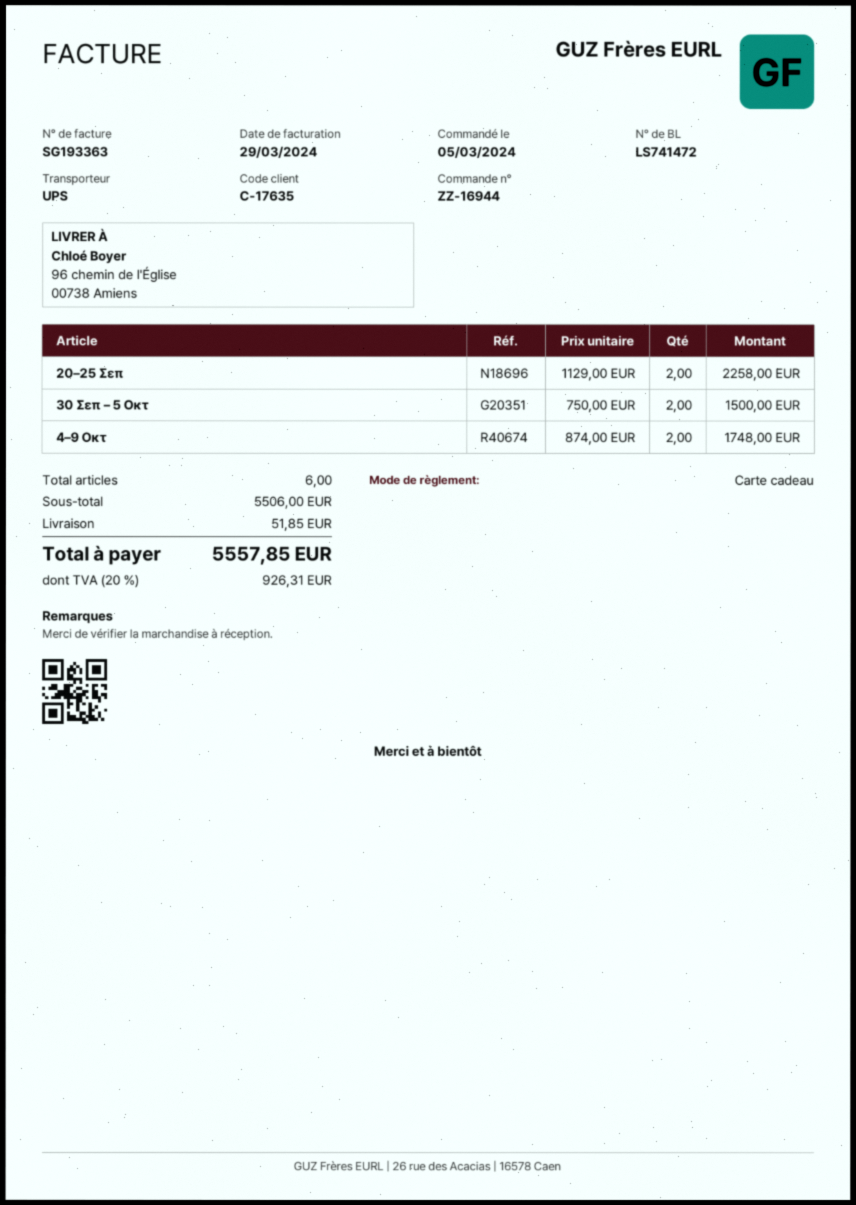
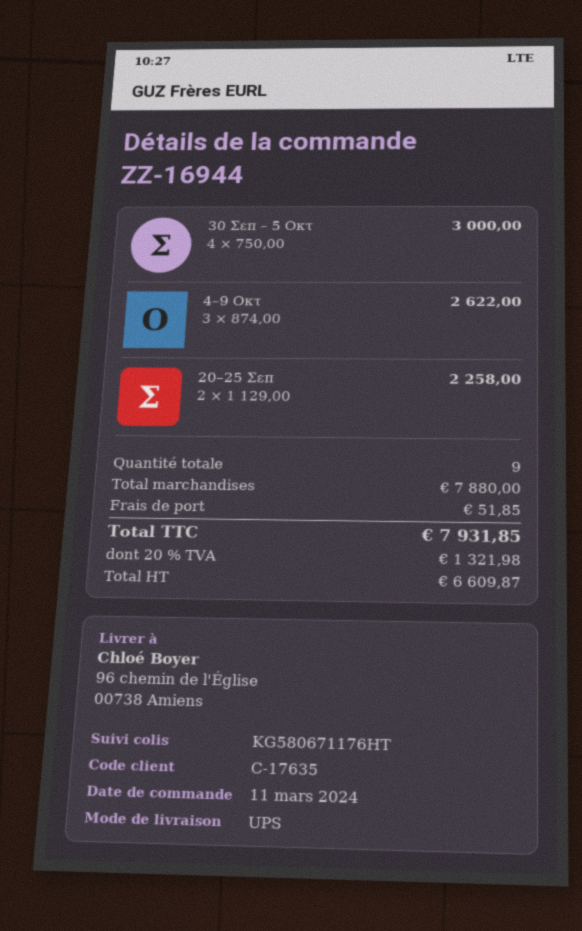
order date: 2024-03-05 -> 2024-03-11
30 Σεπ – 5 Οκτ: 2 x 750.00 = 1500.00 -> 4 x 750.00 = 3000.00
4–9 Οκτ: 2 x 874.00 = 1748.00 -> 3 x 874.00 = 2622.00
total quantity: 6 -> 9
subtotal: 5506.00 -> 7880.00
tax: 20% = 926.31 -> 20% = 1321.98
total: 5557.85 -> 7931.85

